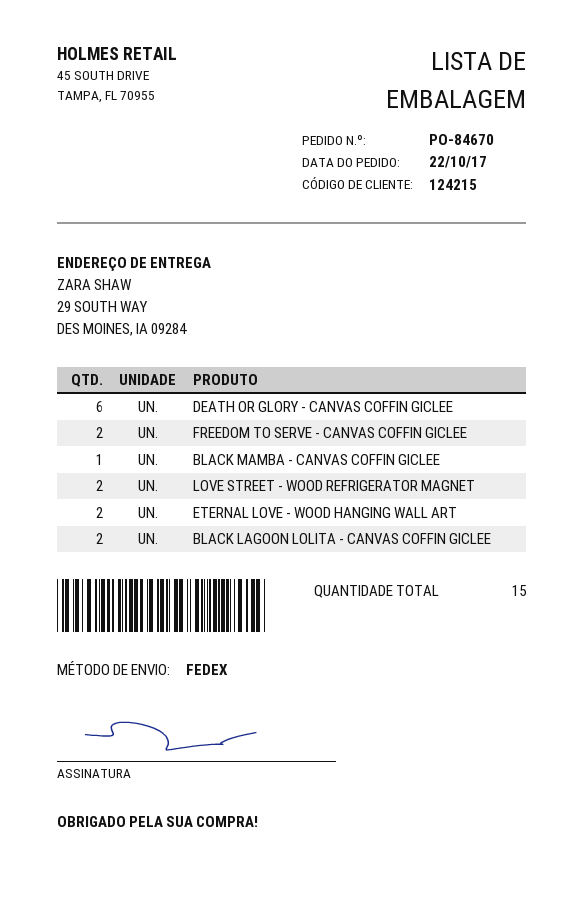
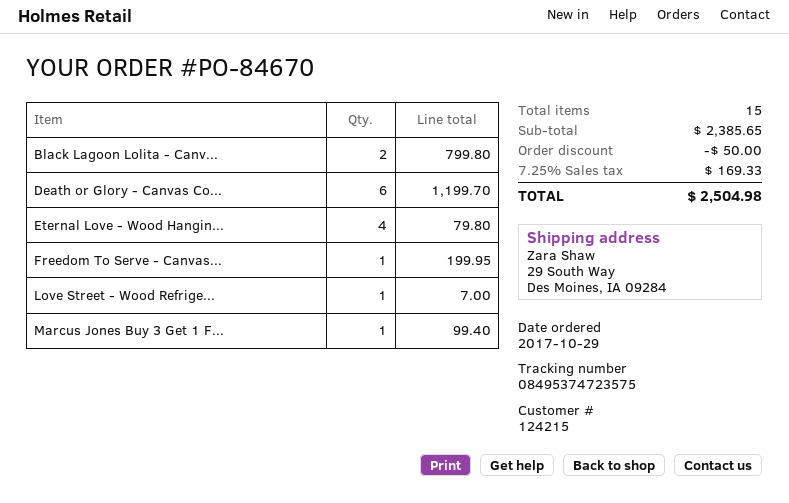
order date: 2017-10-22 -> 2017-10-29
FREEDOM TO SERVE - CANVAS COFFIN GICLEE: 2 -> 1
BLACK MAMBA - CANVAS COFFIN GICLEE: 1 -> none
LOVE STREET - WOOD REFRIGERATOR MAGNET: 2 -> 1
ETERNAL LOVE - WOOD HANGING WALL ART: 2 -> 4
Marcus Jones Buy 3 Get 1 F...: none -> 1

